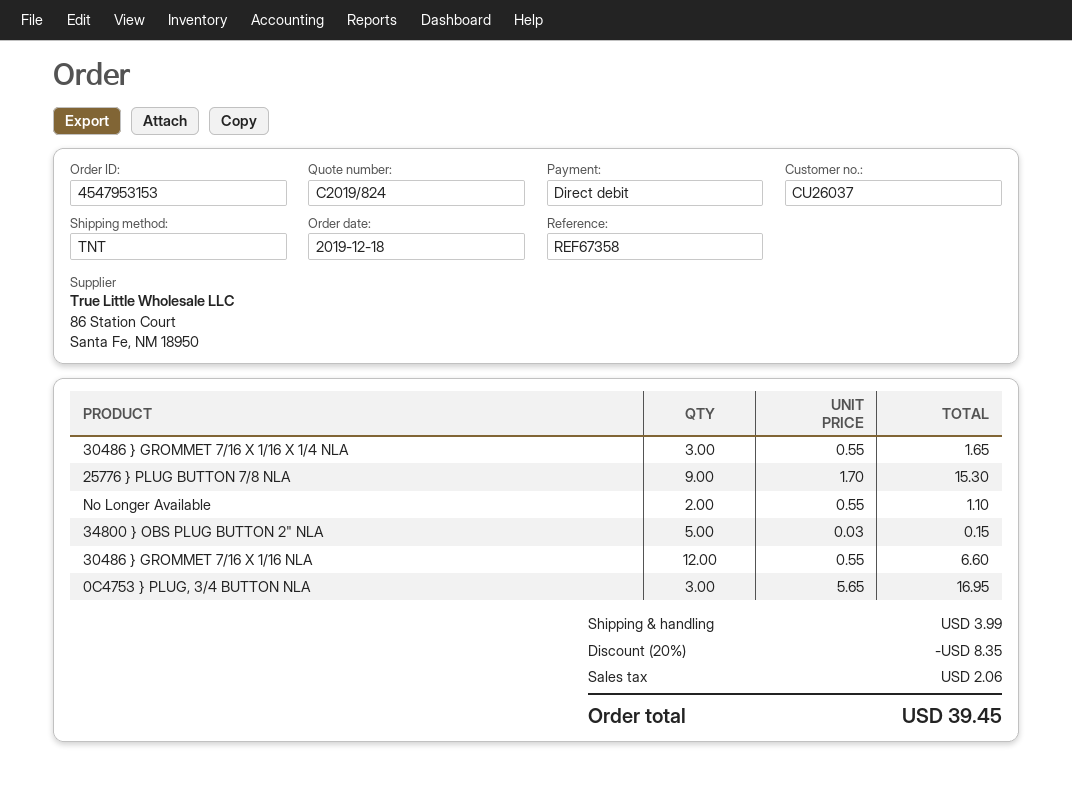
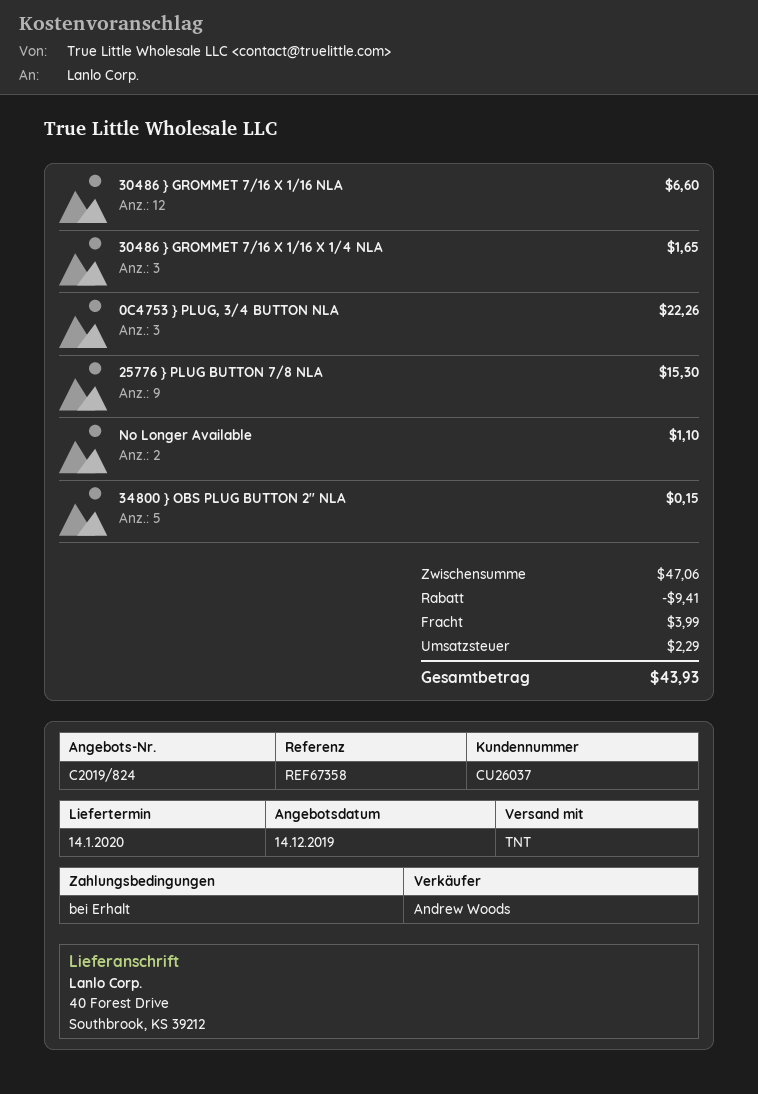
0C4753 } PLUG, 3/4 BUTTON NLA: 3 for 16.95 -> 3 for 22.26
discount: 8.35 -> 9.41
tax: 2.06 -> 2.29
total: 39.45 -> 43.93

